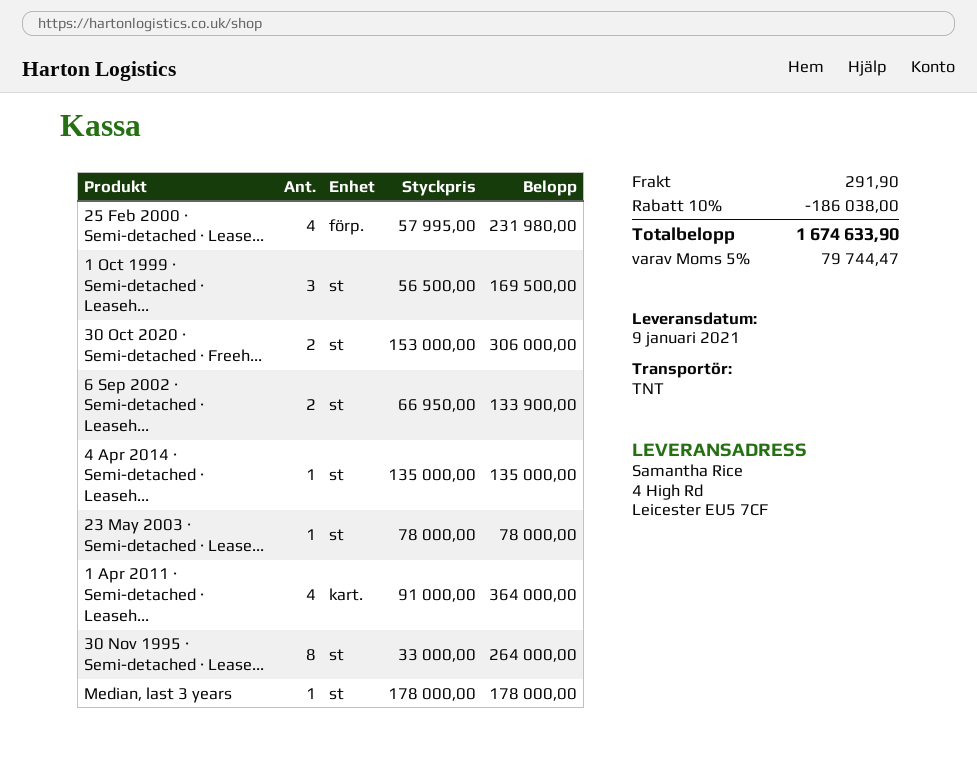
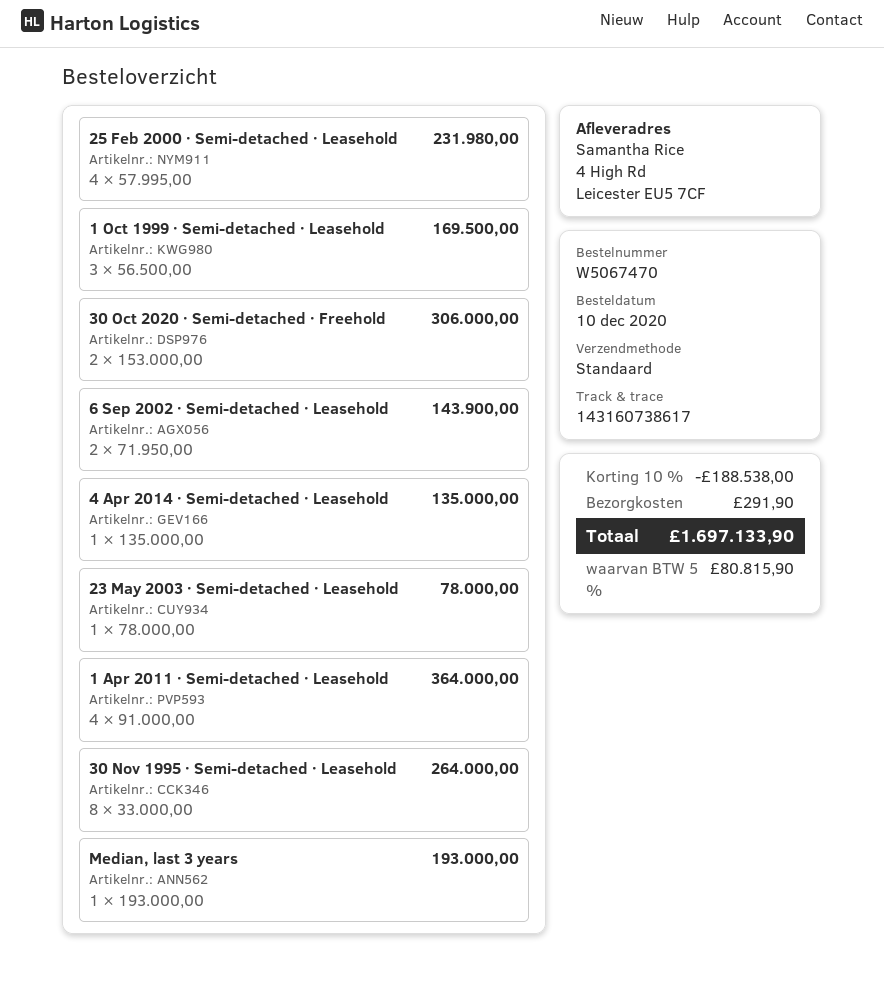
shipping method: TNT -> standard
6 Sep 2002 · Semi-detached · Leaseh...: 2 x 66950.00 = 133900.00 -> 2 x 71950.00 = 143900.00
Median, last 3 years: 1 x 178000.00 = 178000.00 -> 1 x 193000.00 = 193000.00
discount: 10% = 186038.00 -> 10% = 188538.00
tax: 5% = 79744.47 -> 5% = 80815.90
total: 1674633.90 -> 1697133.90

